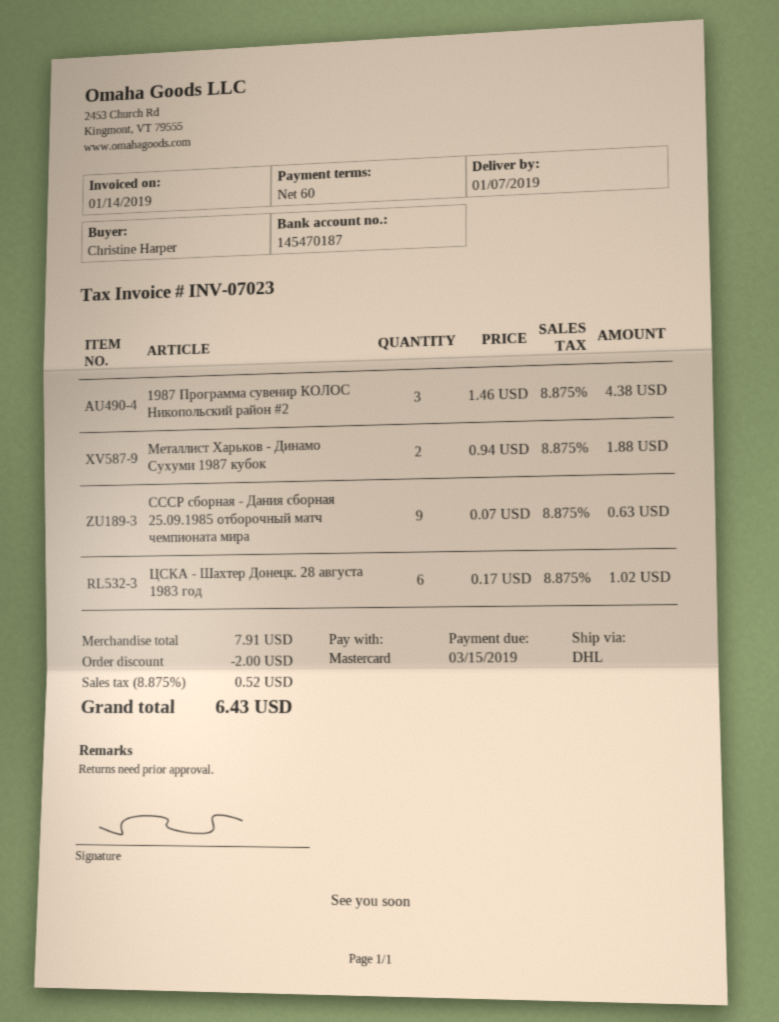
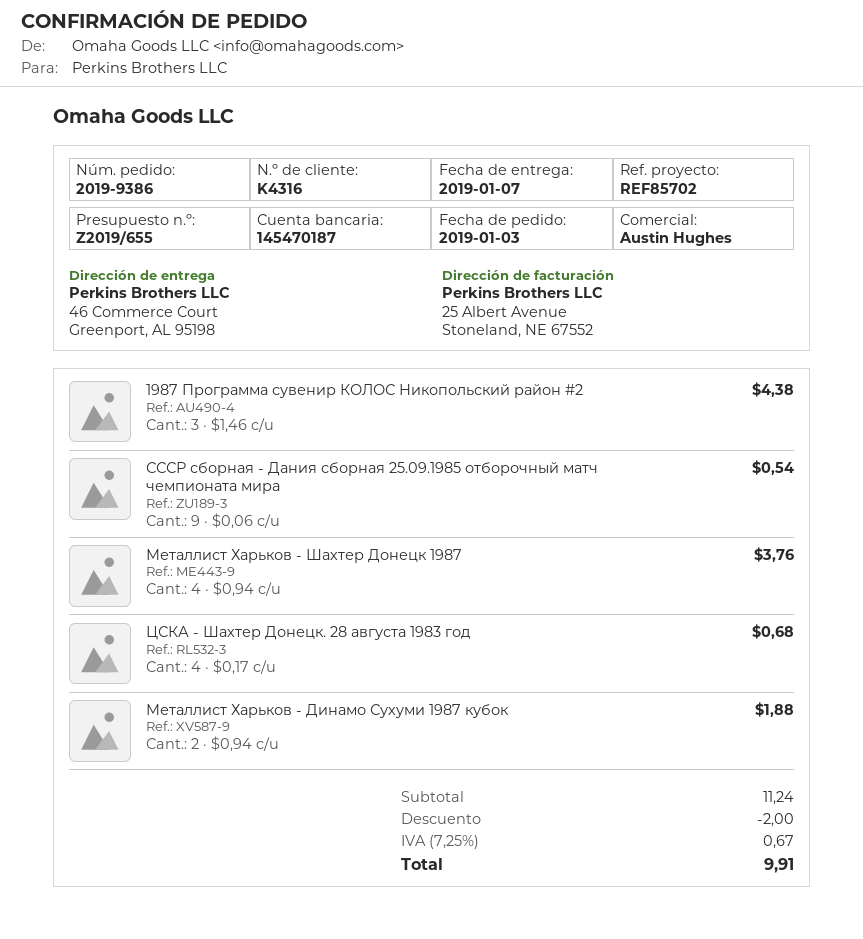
СССР сборная - Дания сборная 25.09.1985 отборочный матч чемпионата мира: 9 x 0.07 = 0.63 -> 9 x 0.06 = 0.54
ЦСКА - Шахтер Донецк. 28 августа 1983 год: 6 x 0.17 = 1.02 -> 4 x 0.17 = 0.68
Металлист Харьков - Шахтер Донецк 1987: none -> 4 x 0.94 = 3.76
subtotal: 7.91 -> 11.24
tax: 8.875% = 0.52 -> 7.25% = 0.67
total: 6.43 -> 9.91

